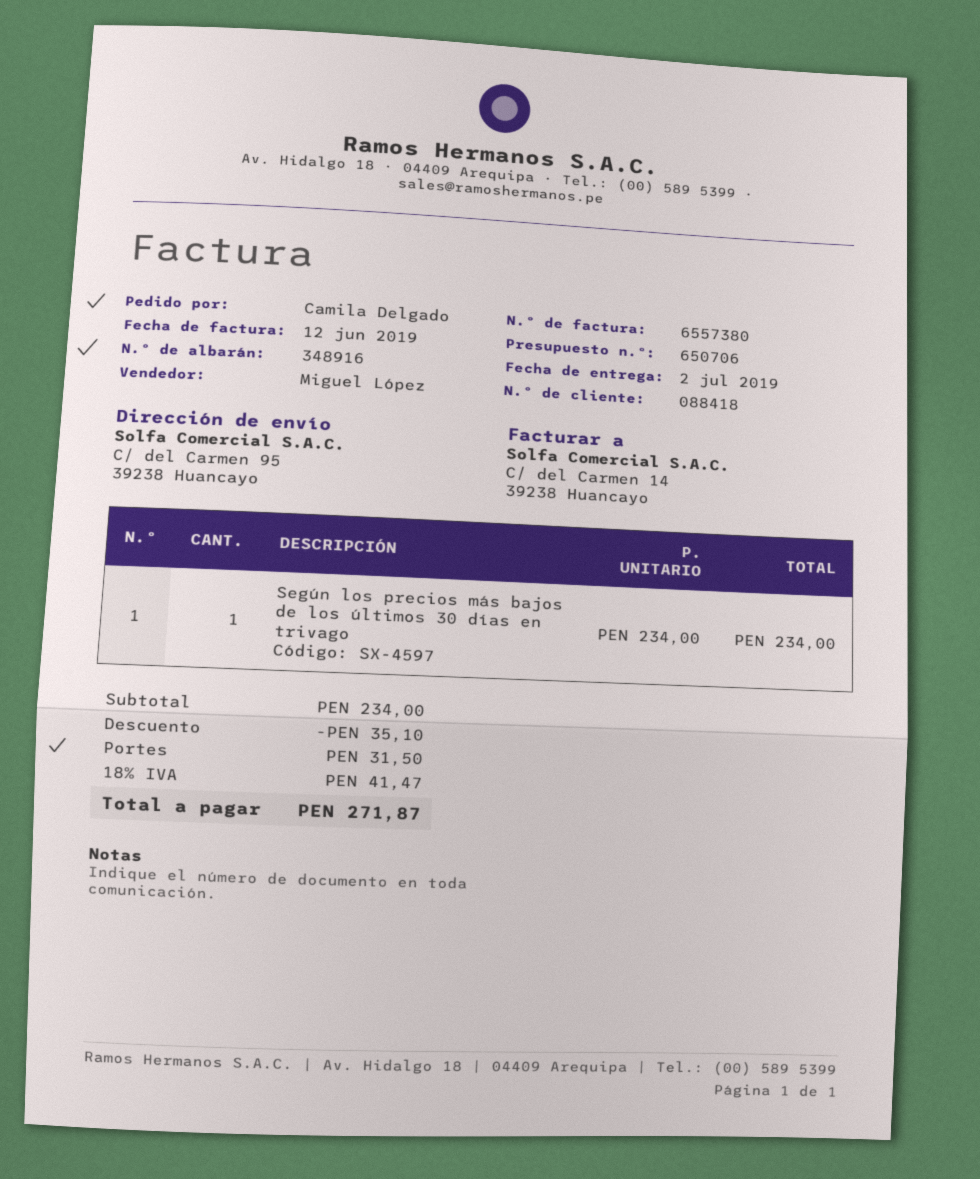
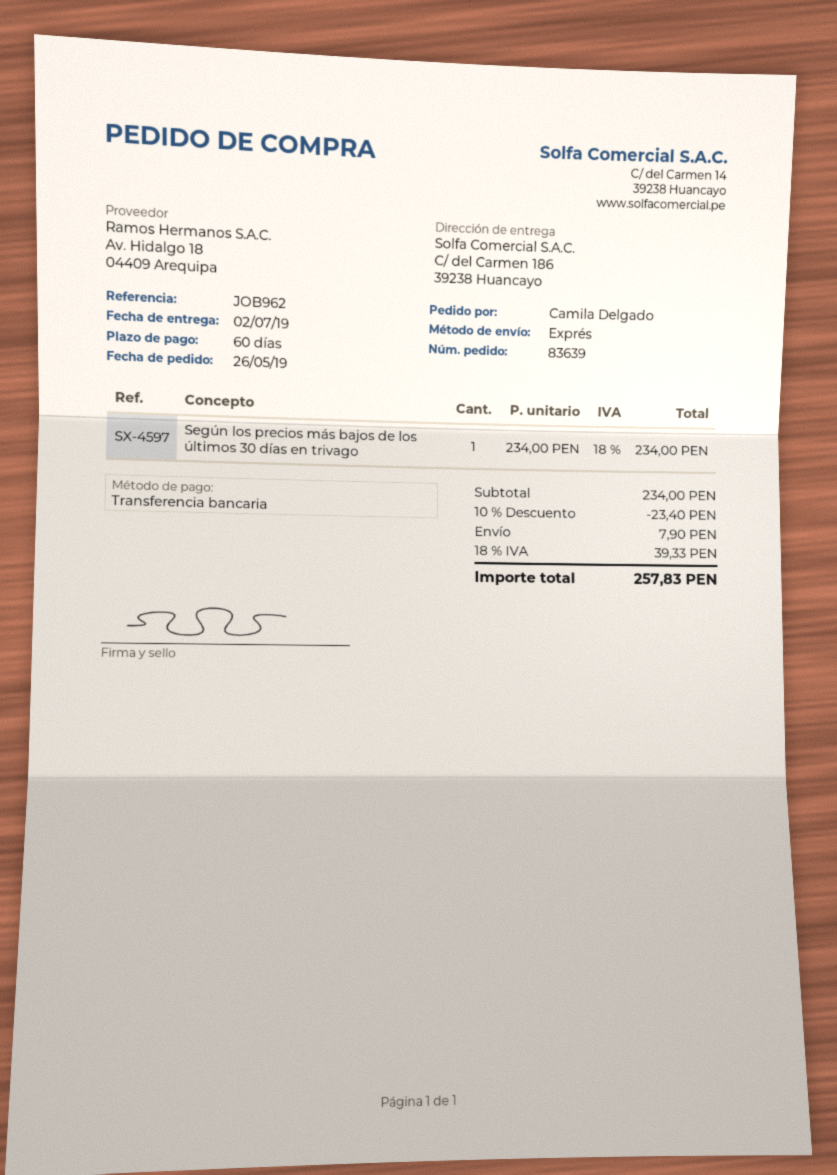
ship to: C/ del Carmen 95, 39238 Huancayo -> C/ del Carmen 186, 39238 Huancayo
discount: 35.10 -> 23.40
shipping: 31.50 -> 7.90
tax: 18% = 41.47 -> 18% = 39.33
total: 271.87 -> 257.83

